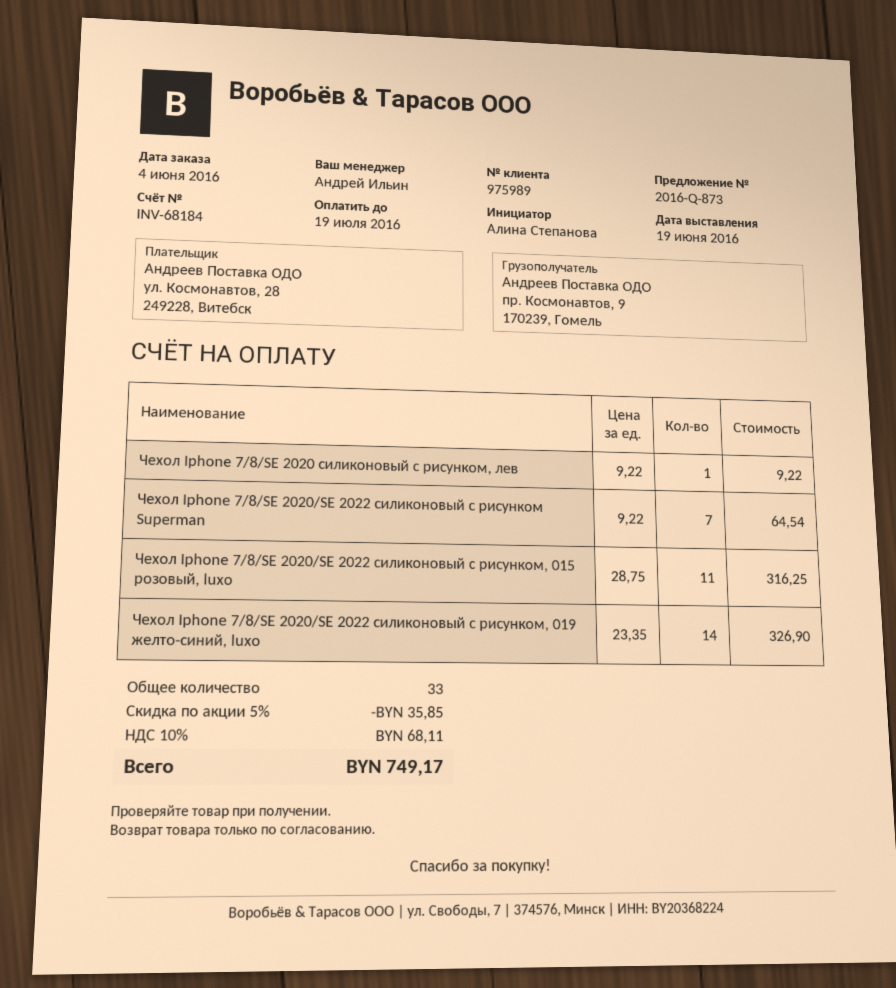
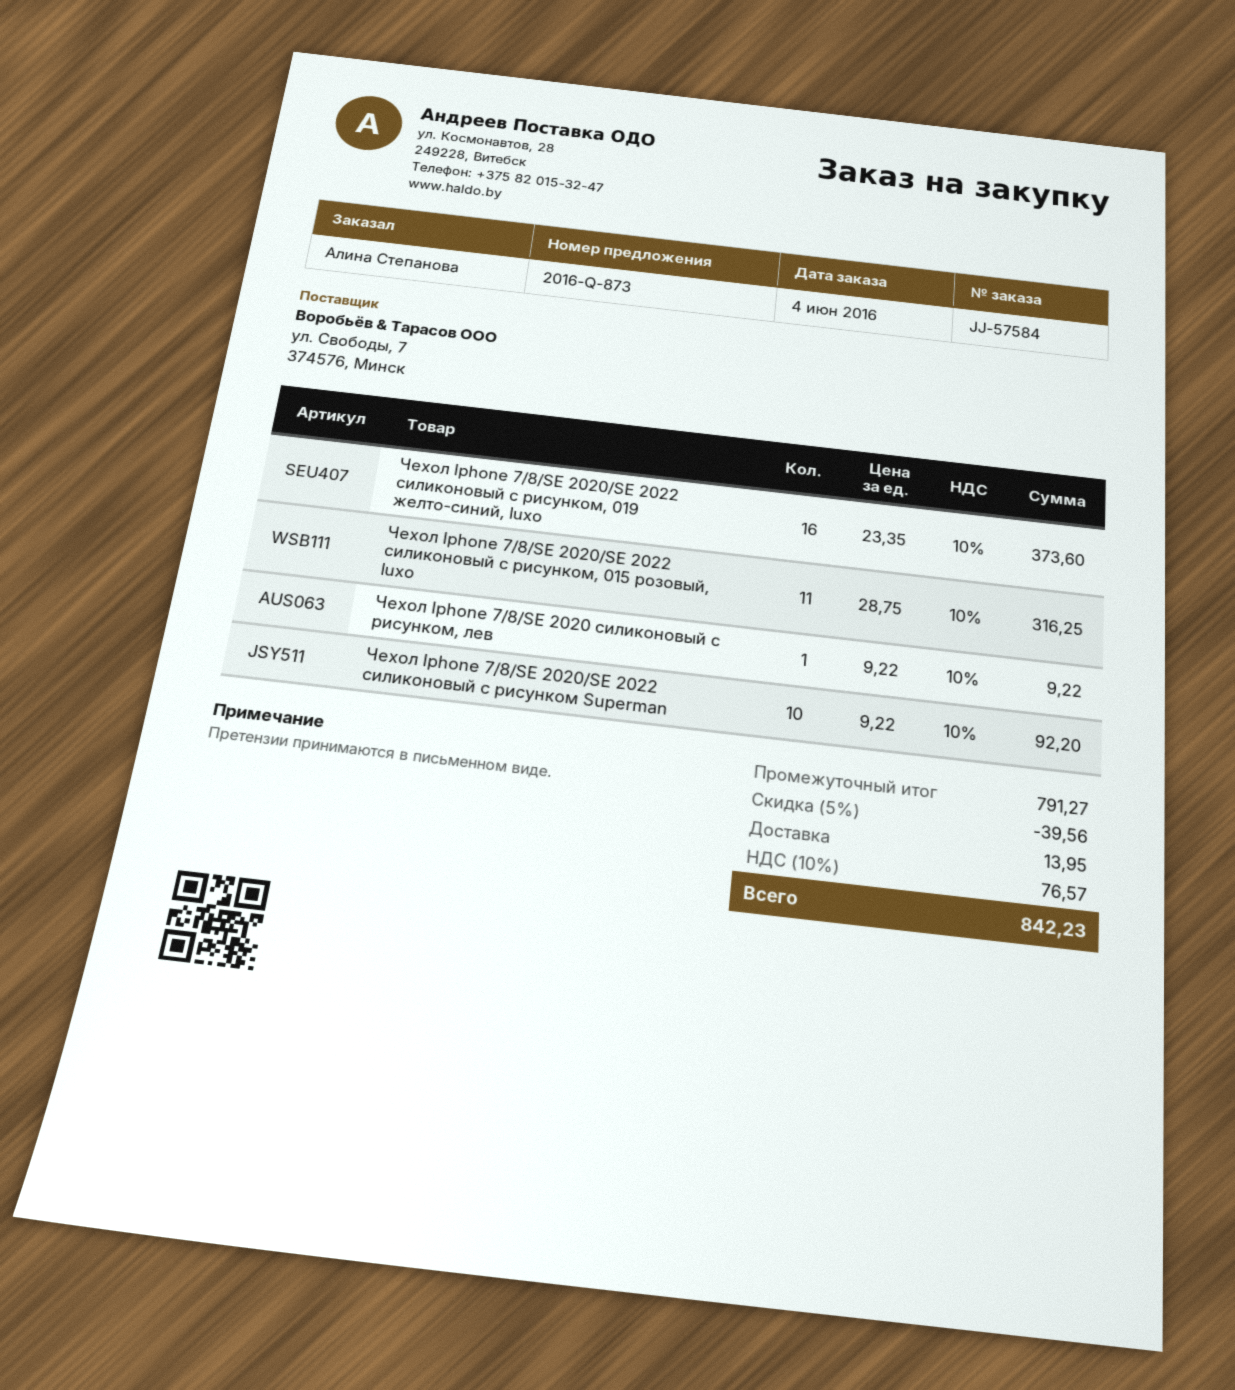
Чехол Iphone 7/8/SE 2020/SE 2022 силиконовый с рисунком Superman: 7 x 9.22 = 64.54 -> 10 x 9.22 = 92.20
Чехол Iphone 7/8/SE 2020/SE 2022 силиконовый с рисунком, 019 желто-синий, luxo: 14 x 23.35 = 326.90 -> 16 x 23.35 = 373.60
discount: 5% = 35.85 -> 5% = 39.56
shipping: none -> 13.95
tax: 10% = 68.11 -> 10% = 76.57
total: 749.17 -> 842.23

